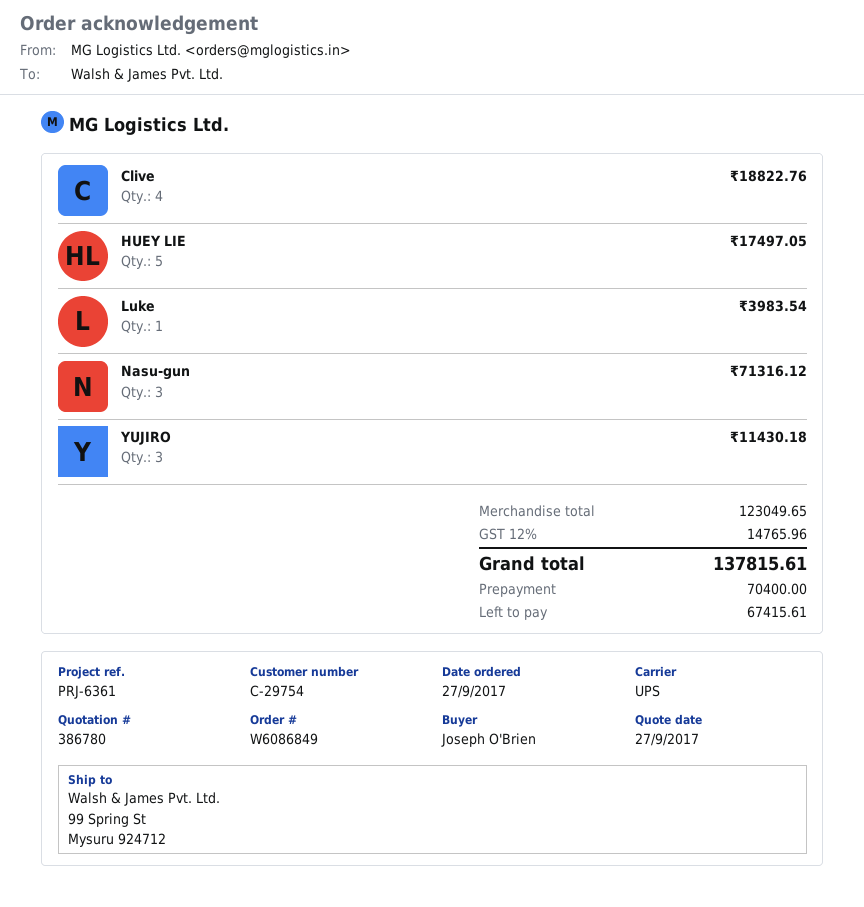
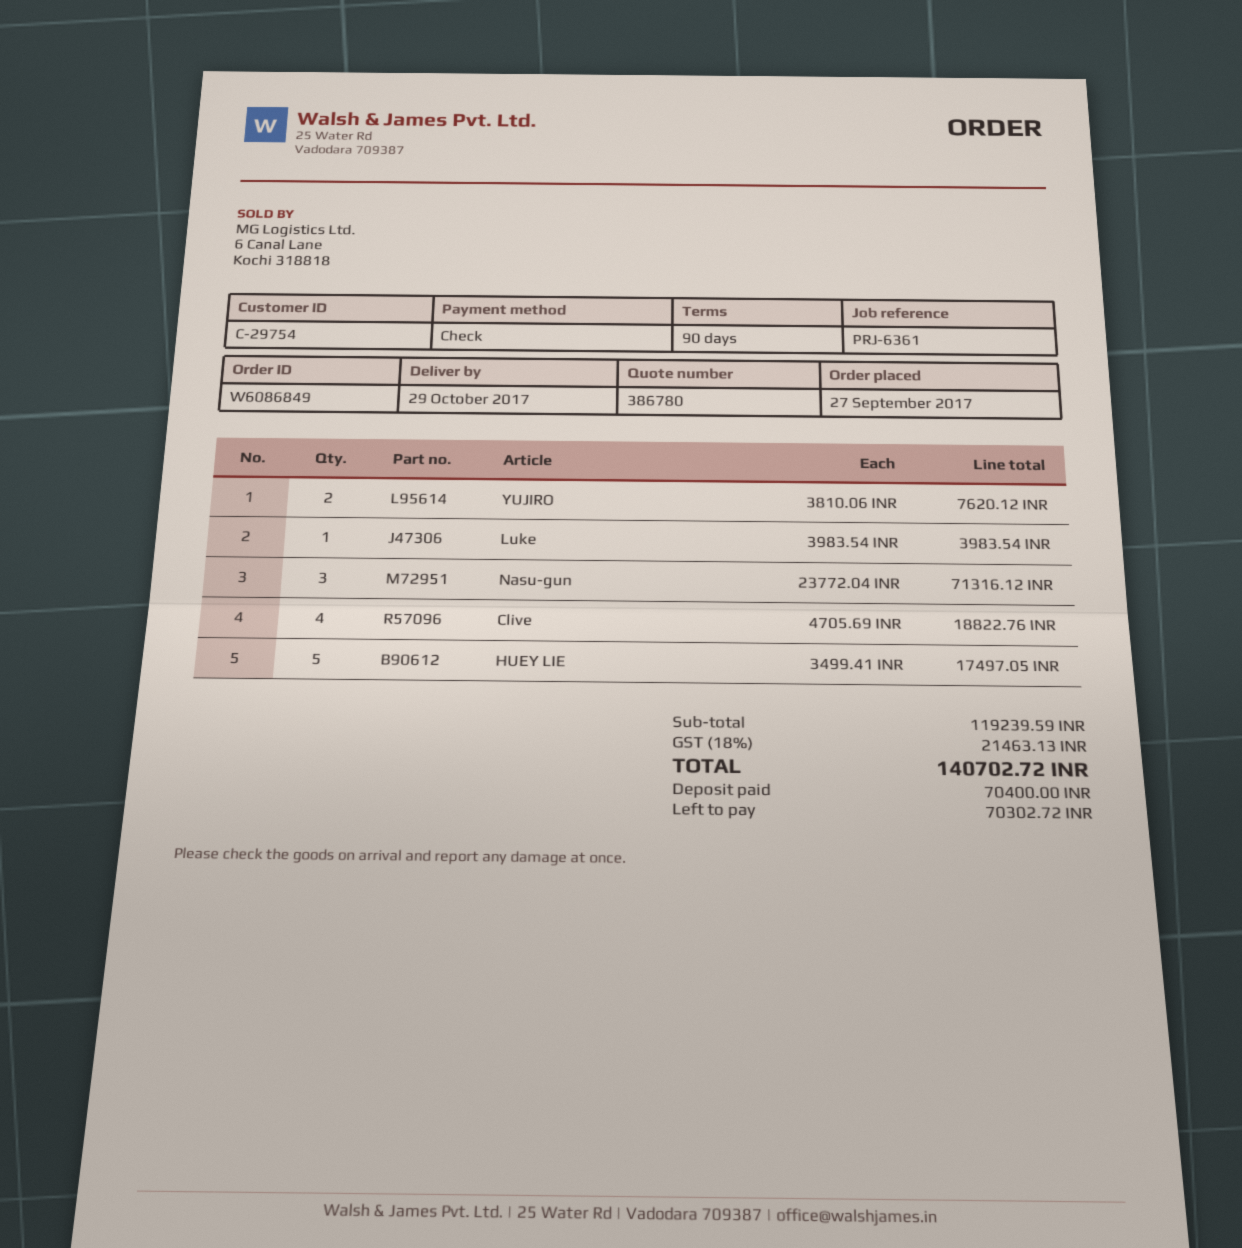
YUJIRO: 3 for 11430.18 -> 2 for 7620.12
subtotal: 123049.65 -> 119239.59
tax: 12% = 14765.96 -> 18% = 21463.13
total: 137815.61 -> 140702.72
balance: 67415.61 -> 70302.72

